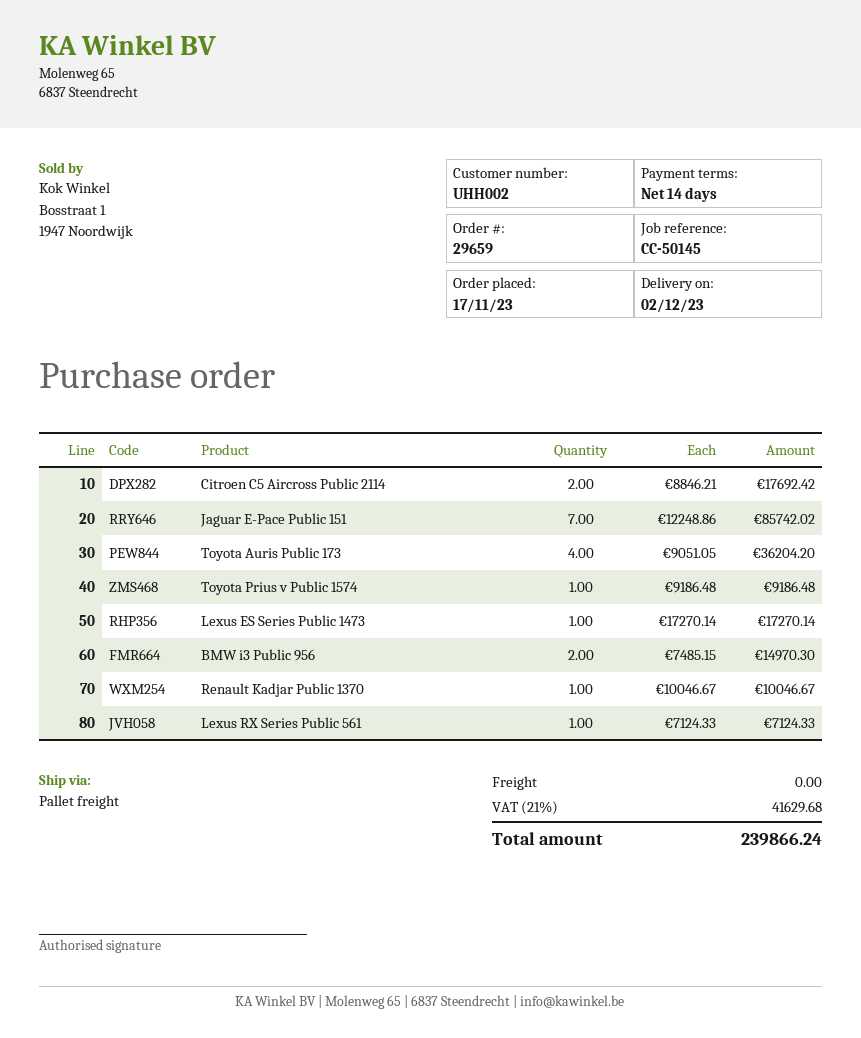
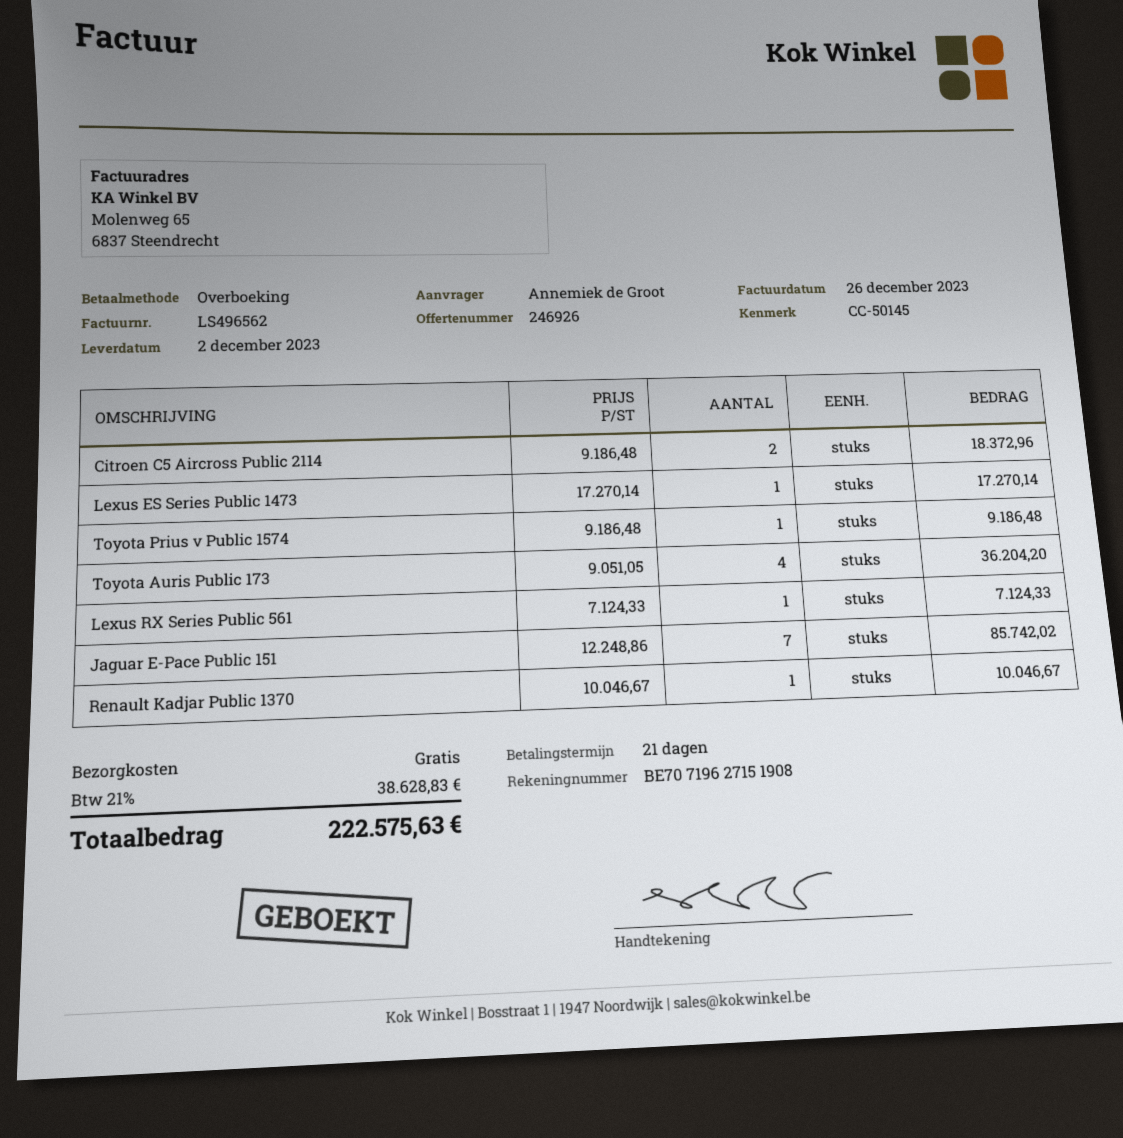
payment terms: 14 days -> 21 days
Citroen C5 Aircross Public 2114: 2 x 8846.21 = 17692.42 -> 2 x 9186.48 = 18372.96
BMW i3 Public 956: 2 x 7485.15 = 14970.30 -> none
tax: 21% = 41629.68 -> 21% = 38628.83
total: 239866.24 -> 222575.63

